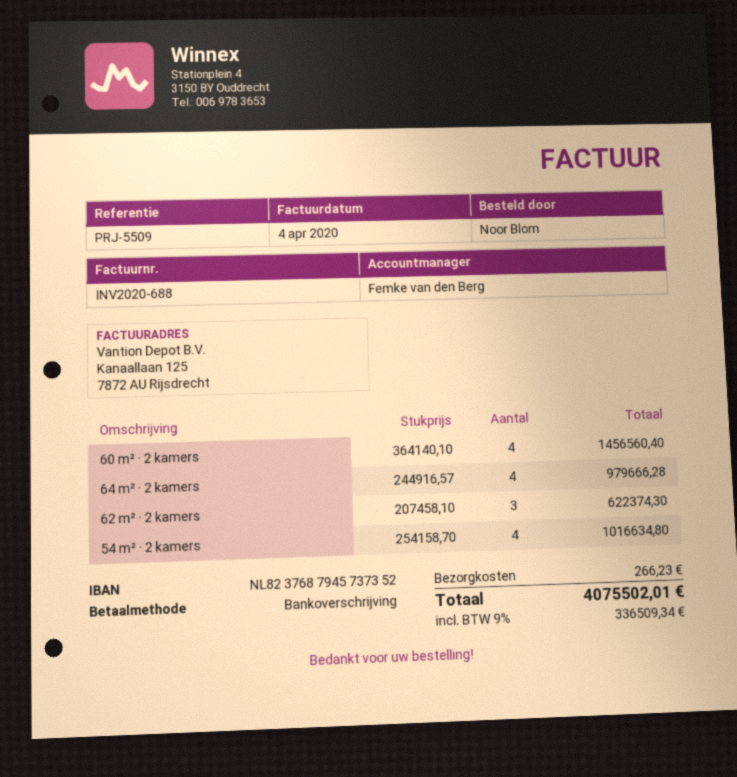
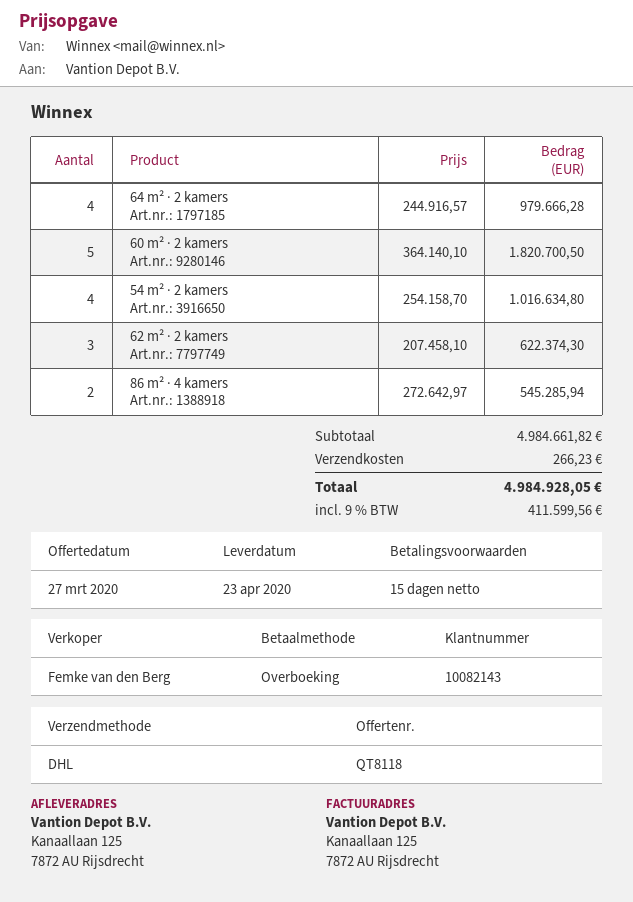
60 m² · 2 kamers: 4 x 364140.10 = 1456560.40 -> 5 x 364140.10 = 1820700.50
86 m² · 4 kamers: none -> 2 x 272642.97 = 545285.94
tax: 9% = 336509.34 -> 9% = 411599.56
total: 4075502.01 -> 4984928.05

